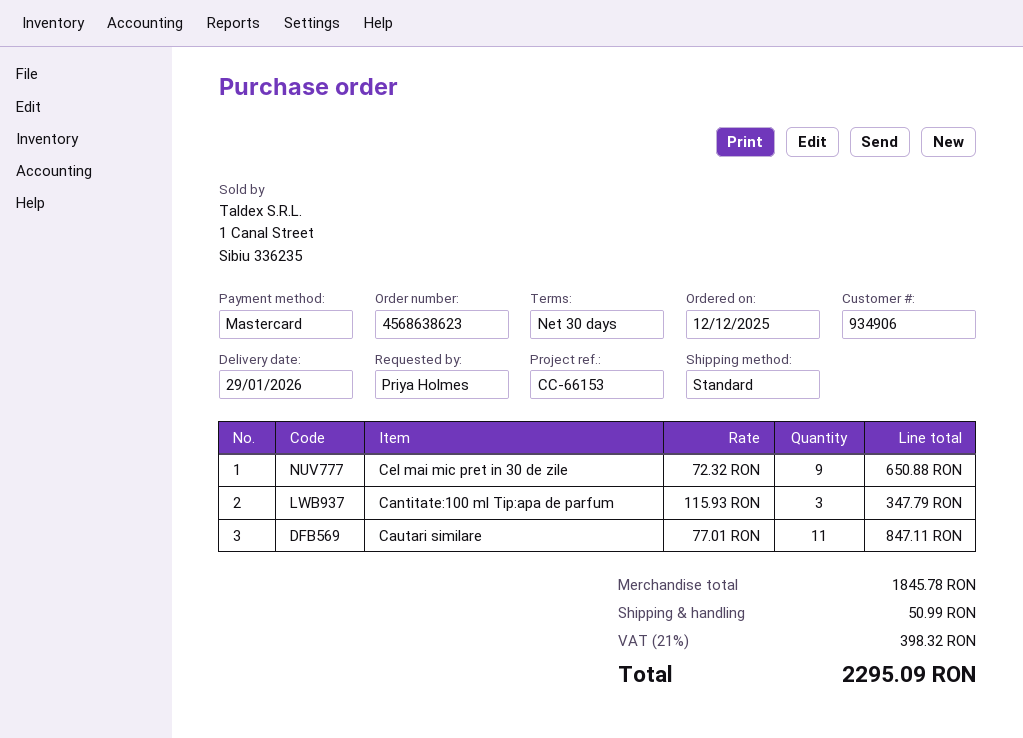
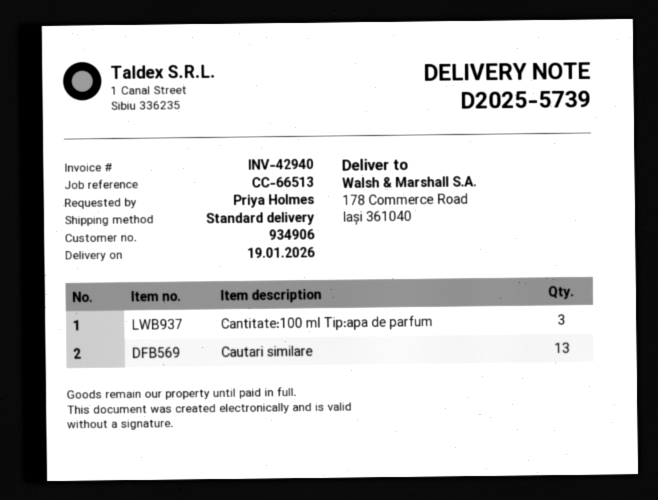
delivery date: 2026-01-29 -> 2026-01-19
reference: CC-66153 -> CC-66513
Cel mai mic pret in 30 de zile: 9 -> none
Cautari similare: 11 -> 13

